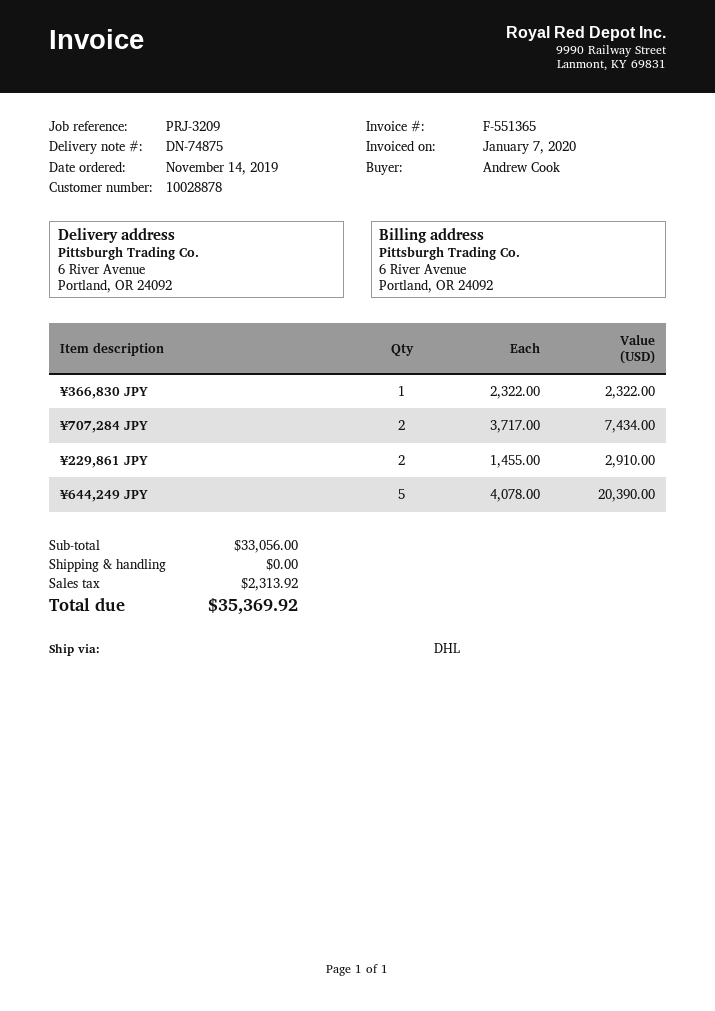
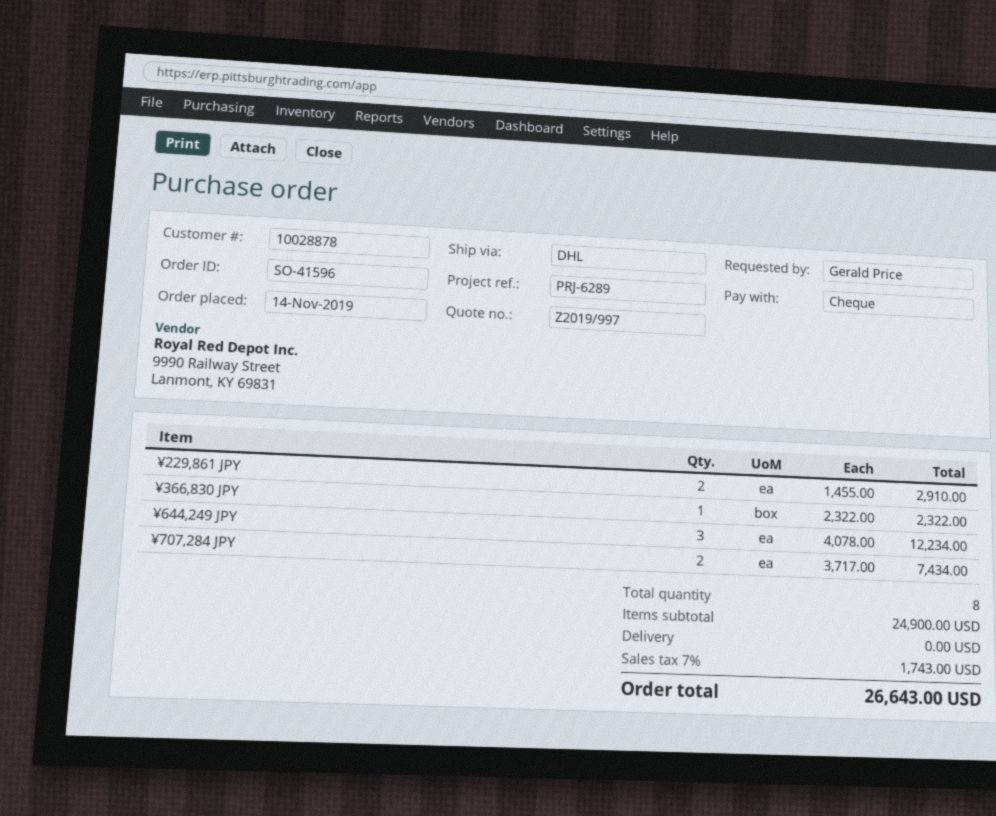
reference: PRJ-3209 -> PRJ-6289
ordered by: Andrew Cook -> Gerald Price
¥644,249 JPY: 5 x 4078.00 = 20390.00 -> 3 x 4078.00 = 12234.00
subtotal: 33056.00 -> 24900.00
tax: 2313.92 -> 1743.00
total: 35369.92 -> 26643.00

